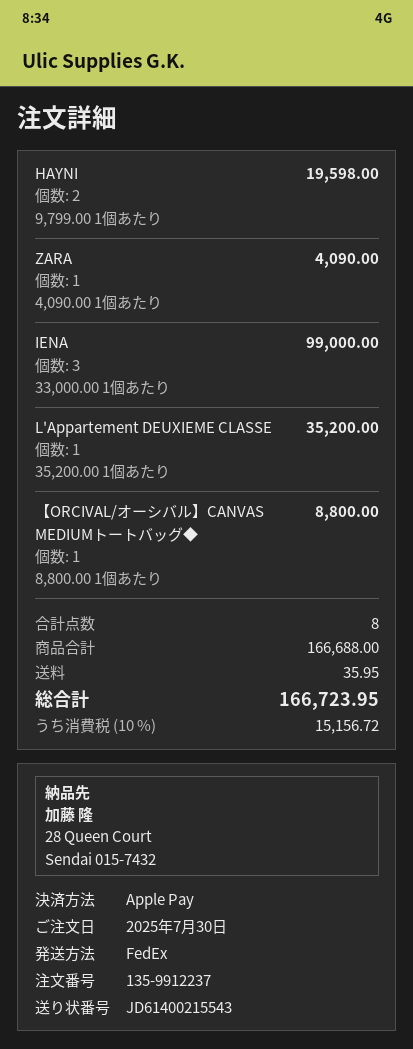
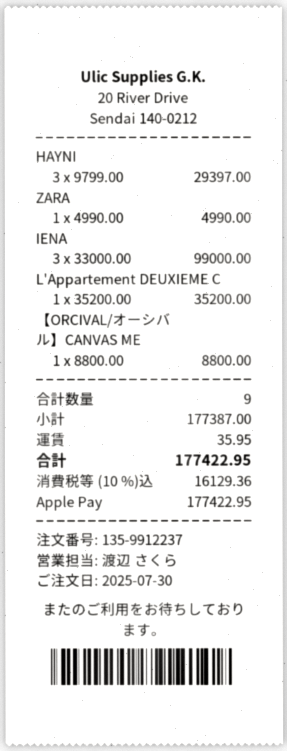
HAYNI: 2 x 9799.00 = 19598.00 -> 3 x 9799.00 = 29397.00
ZARA: 1 x 4090.00 = 4090.00 -> 1 x 4990.00 = 4990.00
total quantity: 8 -> 9
subtotal: 166688.00 -> 177387.00
tax: 10% = 15156.72 -> 10% = 16129.36
total: 166723.95 -> 177422.95

